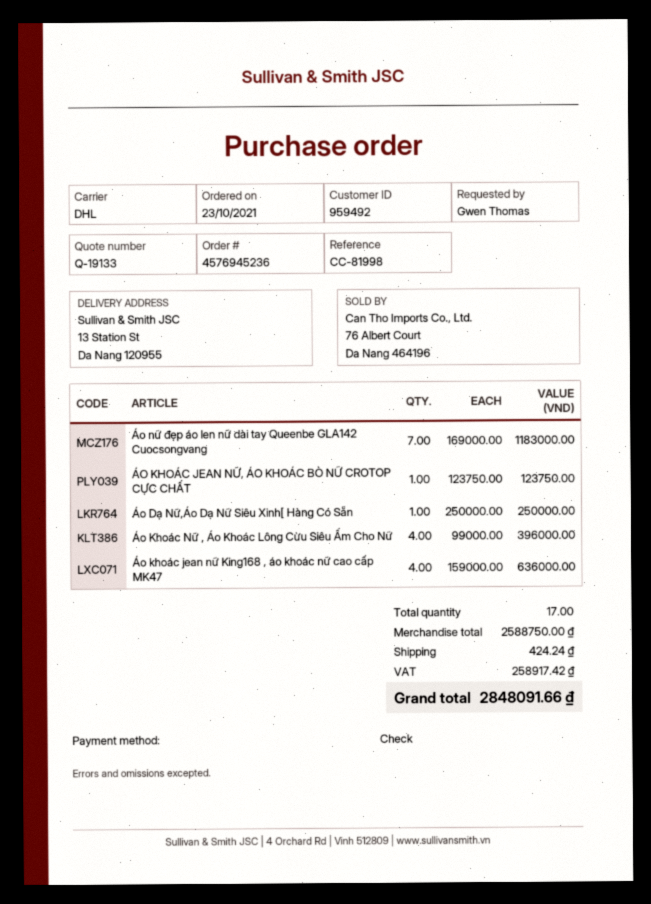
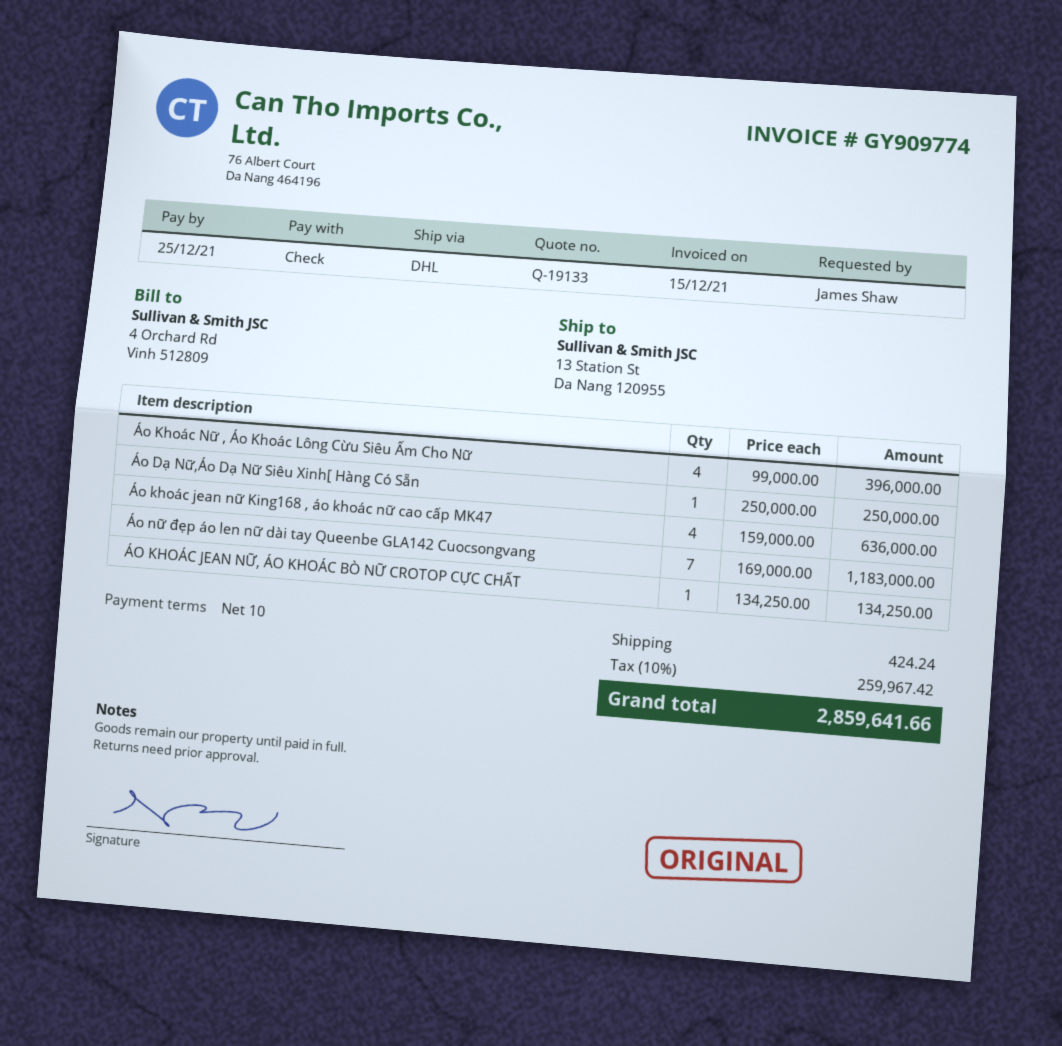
ordered by: Gwen Thomas -> James Shaw
ÁO KHOÁC JEAN NỮ, ÁO KHOÁC BÒ NỮ CROTOP CỰC CHẤT: 1 x 123750.00 = 123750.00 -> 1 x 134250.00 = 134250.00
tax: 258917.42 -> 259967.42
total: 2848091.66 -> 2859641.66

